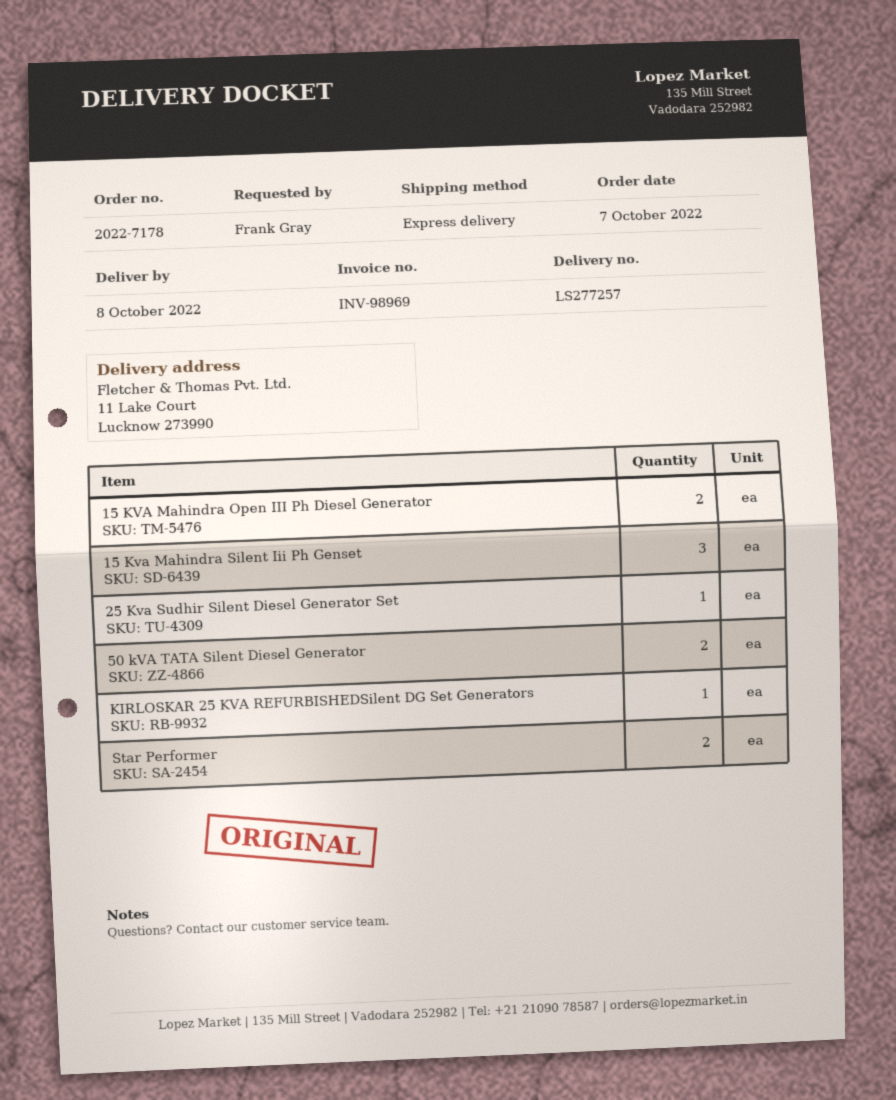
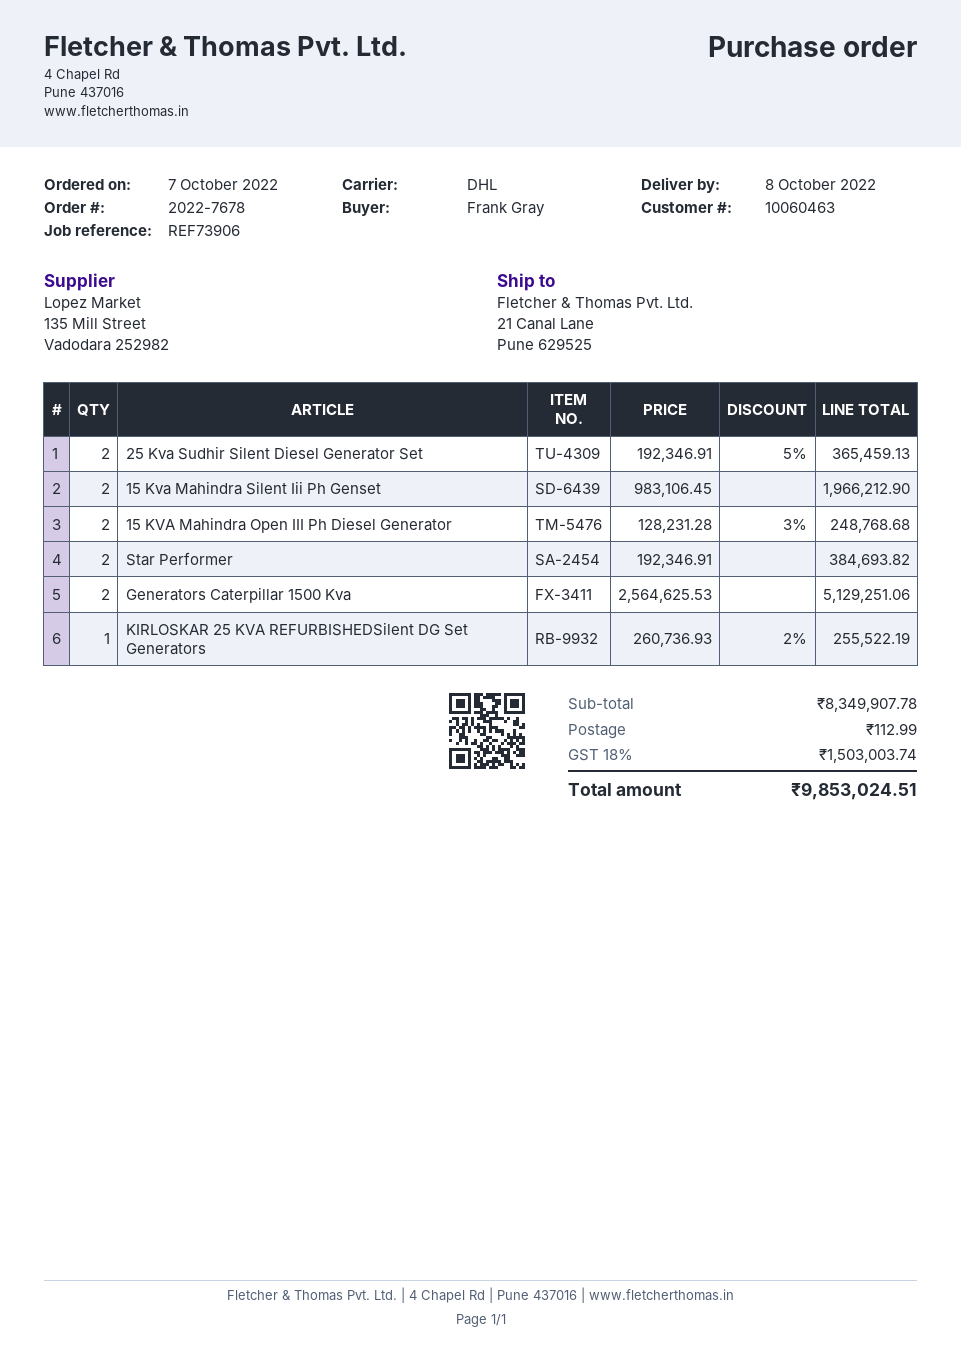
order number: 2022-7178 -> 2022-7678
shipping method: express -> DHL
ship to: 11 Lake Court, Lucknow 273990 -> 21 Canal Lane, Pune 629525
15 Kva Mahindra Silent Iii Ph Genset: 3 -> 2
25 Kva Sudhir Silent Diesel Generator Set: 1 -> 2
50 kVA TATA Silent Diesel Generator: 2 -> none
Generators Caterpillar 1500 Kva: none -> 2

